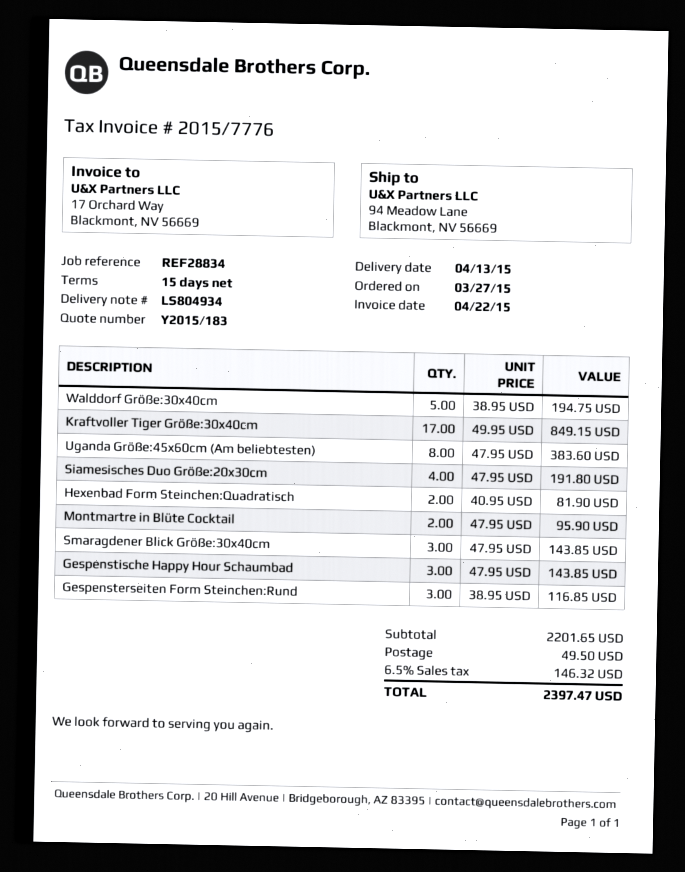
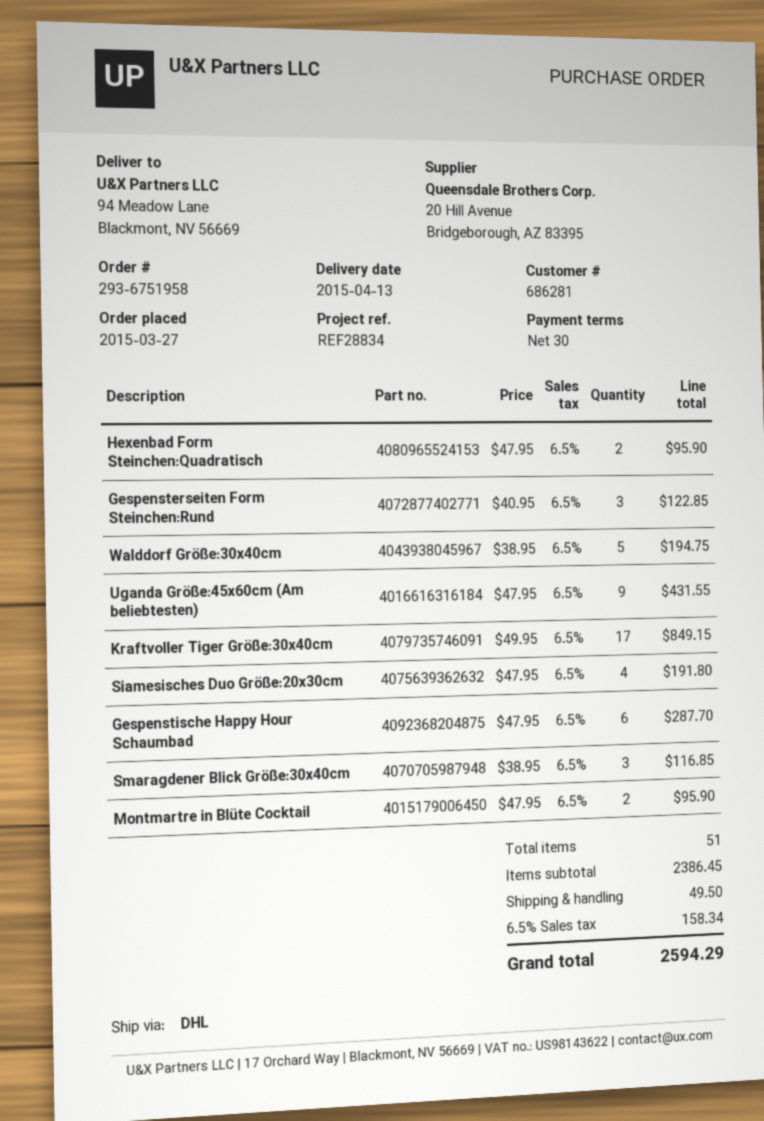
payment terms: 15 days -> 30 days
Uganda Größe:45x60cm (Am beliebtesten): 8 x 47.95 = 383.60 -> 9 x 47.95 = 431.55
Hexenbad Form Steinchen:Quadratisch: 2 x 40.95 = 81.90 -> 2 x 47.95 = 95.90
Smaragdener Blick Größe:30x40cm: 3 x 47.95 = 143.85 -> 3 x 38.95 = 116.85
Gespenstische Happy Hour Schaumbad: 3 x 47.95 = 143.85 -> 6 x 47.95 = 287.70
Gespensterseiten Form Steinchen:Rund: 3 x 38.95 = 116.85 -> 3 x 40.95 = 122.85
subtotal: 2201.65 -> 2386.45
tax: 6.5% = 146.32 -> 6.5% = 158.34
total: 2397.47 -> 2594.29

